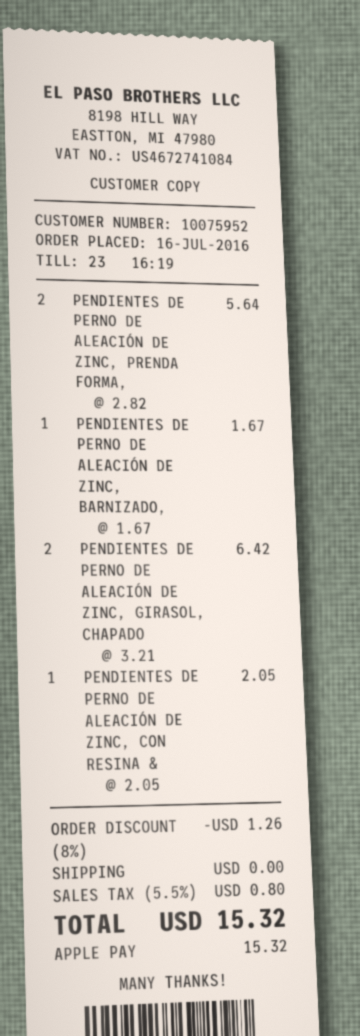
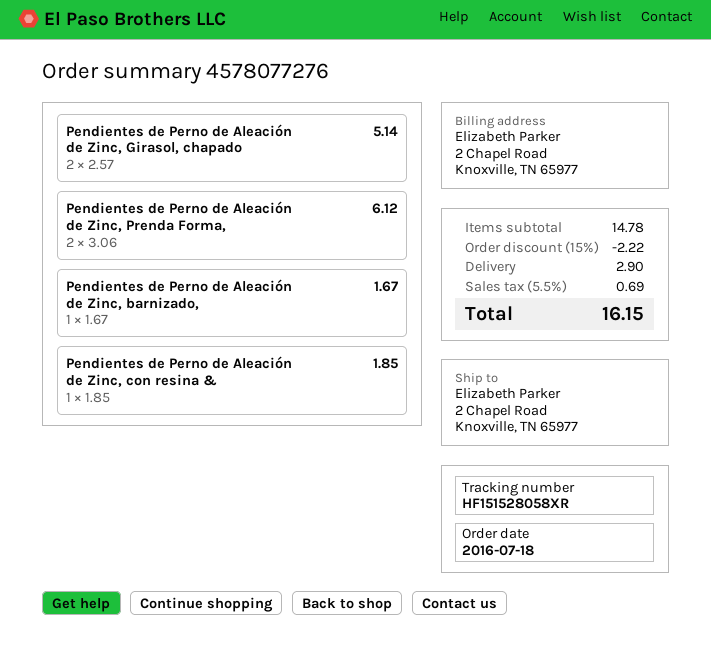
order date: 2016-07-16 -> 2016-07-18
PENDIENTES DE PERNO DE ALEACIÓN DE ZINC, PRENDA FORMA,: 2 x 2.82 = 5.64 -> 2 x 3.06 = 6.12
PENDIENTES DE PERNO DE ALEACIÓN DE ZINC, GIRASOL, CHAPADO: 2 x 3.21 = 6.42 -> 2 x 2.57 = 5.14
PENDIENTES DE PERNO DE ALEACIÓN DE ZINC, CON RESINA &: 1 x 2.05 = 2.05 -> 1 x 1.85 = 1.85
discount: 8% = 1.26 -> 15% = 2.22
shipping: 0.00 -> 2.90
tax: 5.5% = 0.80 -> 5.5% = 0.69
total: 15.32 -> 16.15

